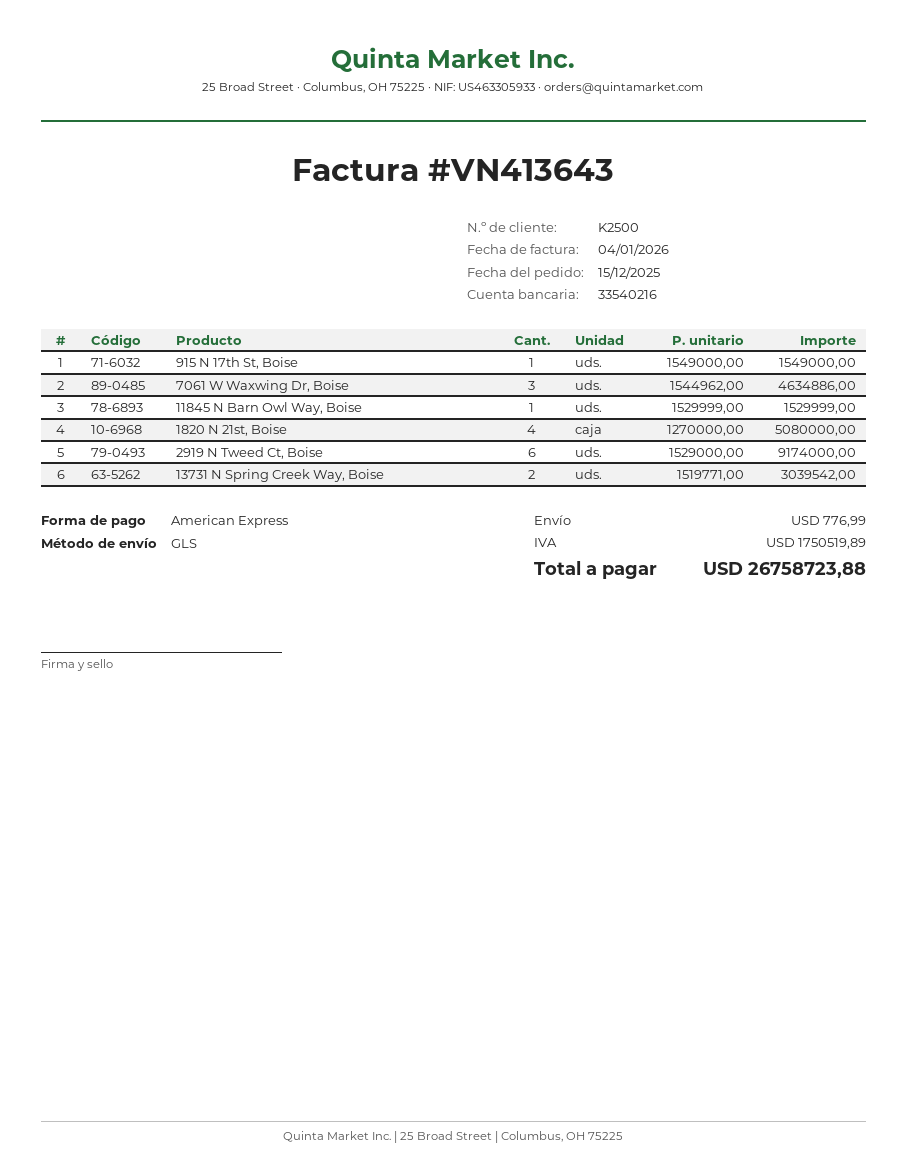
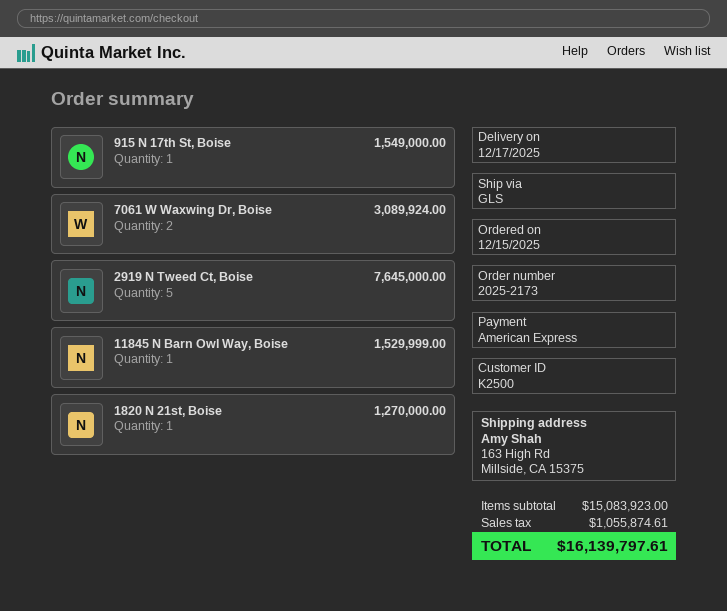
7061 W Waxwing Dr, Boise: 3 for 4634886.00 -> 2 for 3089924.00
1820 N 21st, Boise: 4 for 5080000.00 -> 1 for 1270000.00
2919 N Tweed Ct, Boise: 6 for 9174000.00 -> 5 for 7645000.00
13731 N Spring Creek Way, Boise: 2 for 3039542.00 -> none
shipping: 776.99 -> none
tax: 1750519.89 -> 1055874.61
total: 26758723.88 -> 16139797.61

